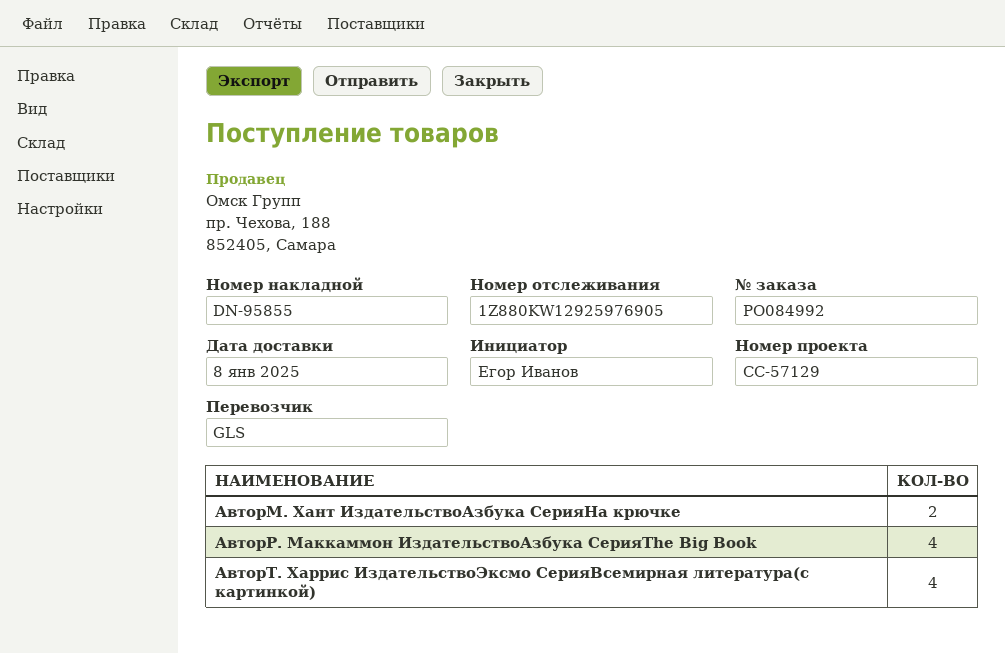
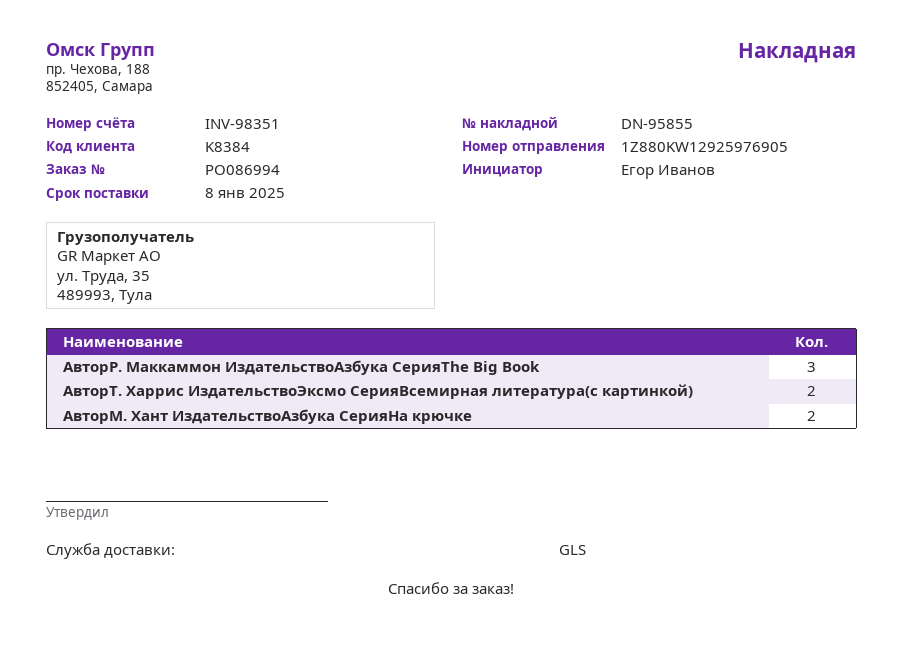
order number: PO084992 -> PO086994
АвторР. Маккаммон ИздательствоАзбука СерияThe Big Book: 4 -> 3
АвторТ. Харрис ИздательствоЭксмо СерияВсемирная литература(с картинкой): 4 -> 2

